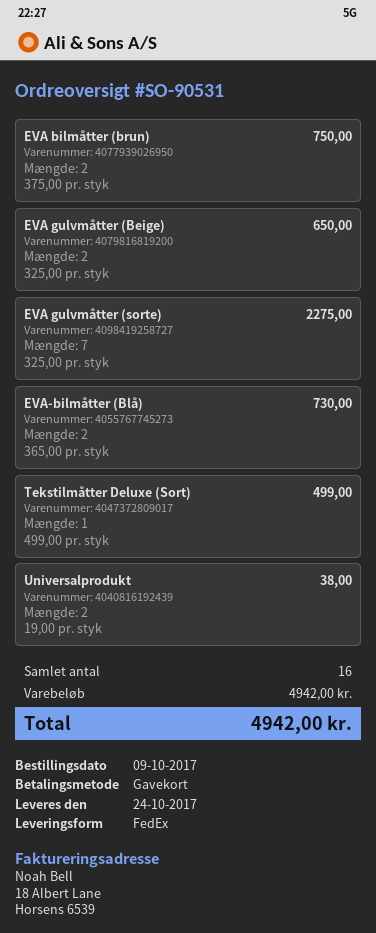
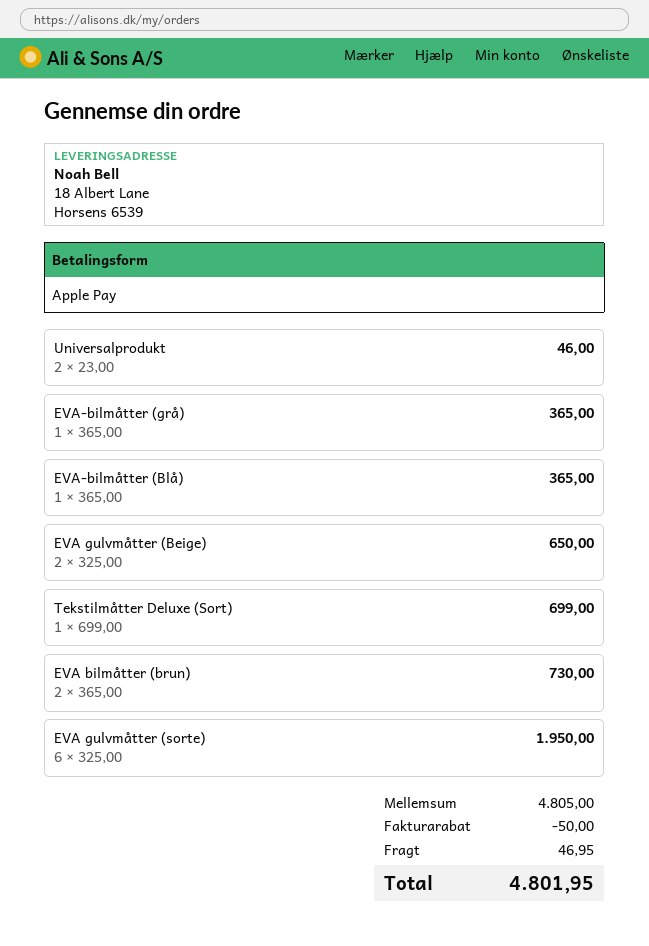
payment method: gift card -> Apple Pay
EVA bilmåtter (brun): 2 x 375.00 = 750.00 -> 2 x 365.00 = 730.00
EVA gulvmåtter (sorte): 7 x 325.00 = 2275.00 -> 6 x 325.00 = 1950.00
EVA-bilmåtter (Blå): 2 x 365.00 = 730.00 -> 1 x 365.00 = 365.00
Tekstilmåtter Deluxe (Sort): 1 x 499.00 = 499.00 -> 1 x 699.00 = 699.00
Universalprodukt: 2 x 19.00 = 38.00 -> 2 x 23.00 = 46.00
EVA-bilmåtter (grå): none -> 1 x 365.00 = 365.00
subtotal: 4942.00 -> 4805.00
discount: none -> 50.00
shipping: none -> 46.95
total: 4942.00 -> 4801.95

